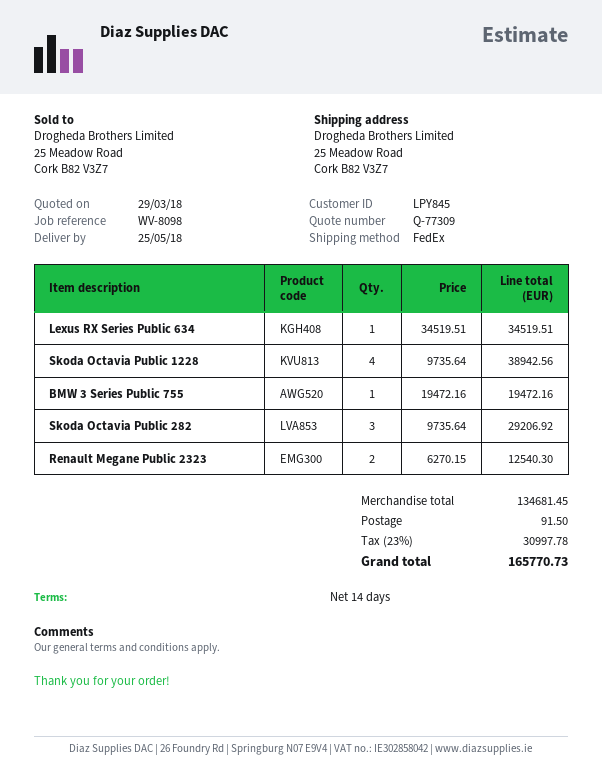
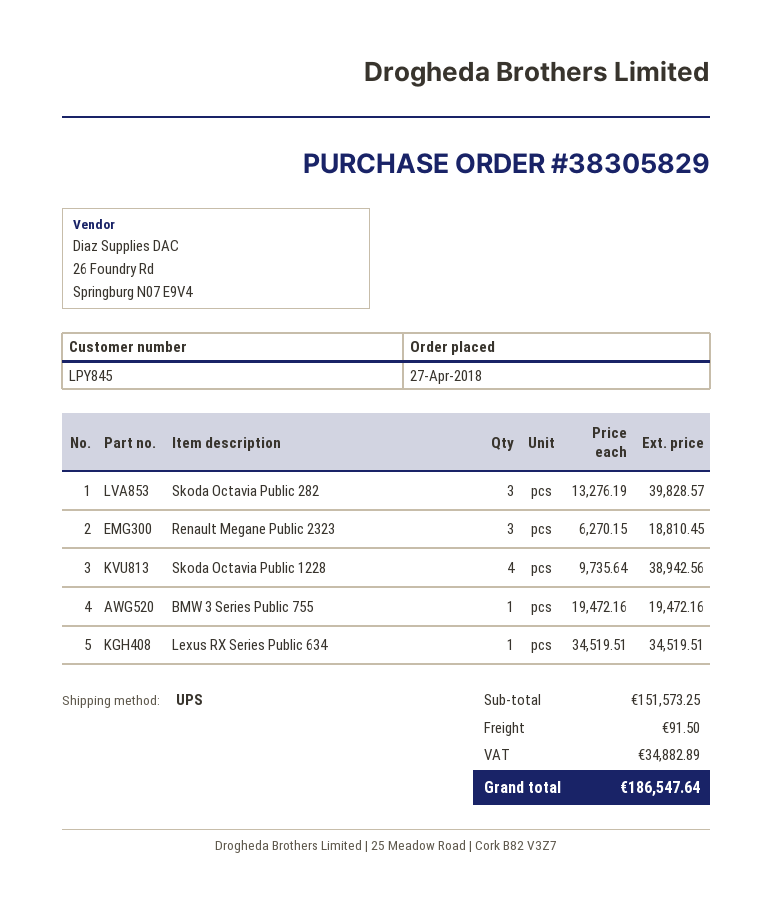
shipping method: FedEx -> UPS
Skoda Octavia Public 282: 3 x 9735.64 = 29206.92 -> 3 x 13276.19 = 39828.57
Renault Megane Public 2323: 2 x 6270.15 = 12540.30 -> 3 x 6270.15 = 18810.45
subtotal: 134681.45 -> 151573.25
tax: 30997.78 -> 34882.89
total: 165770.73 -> 186547.64

